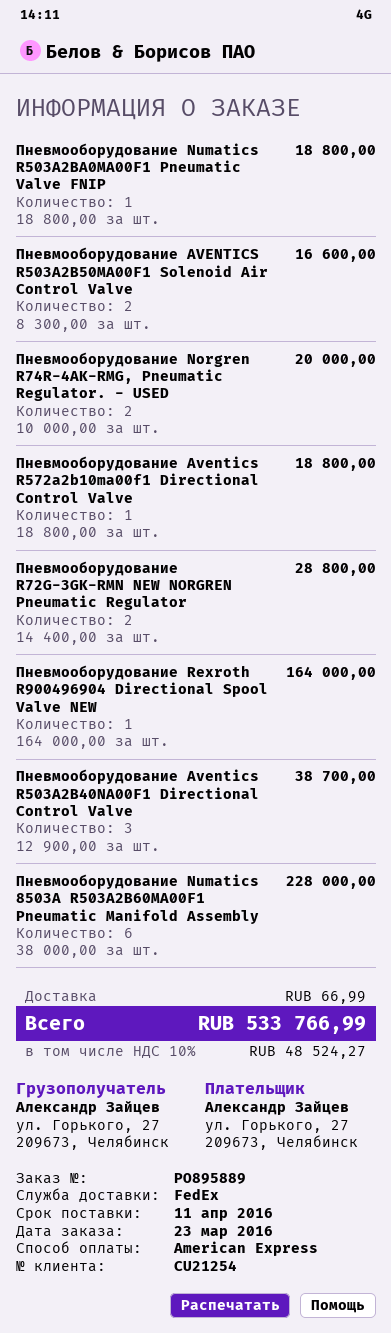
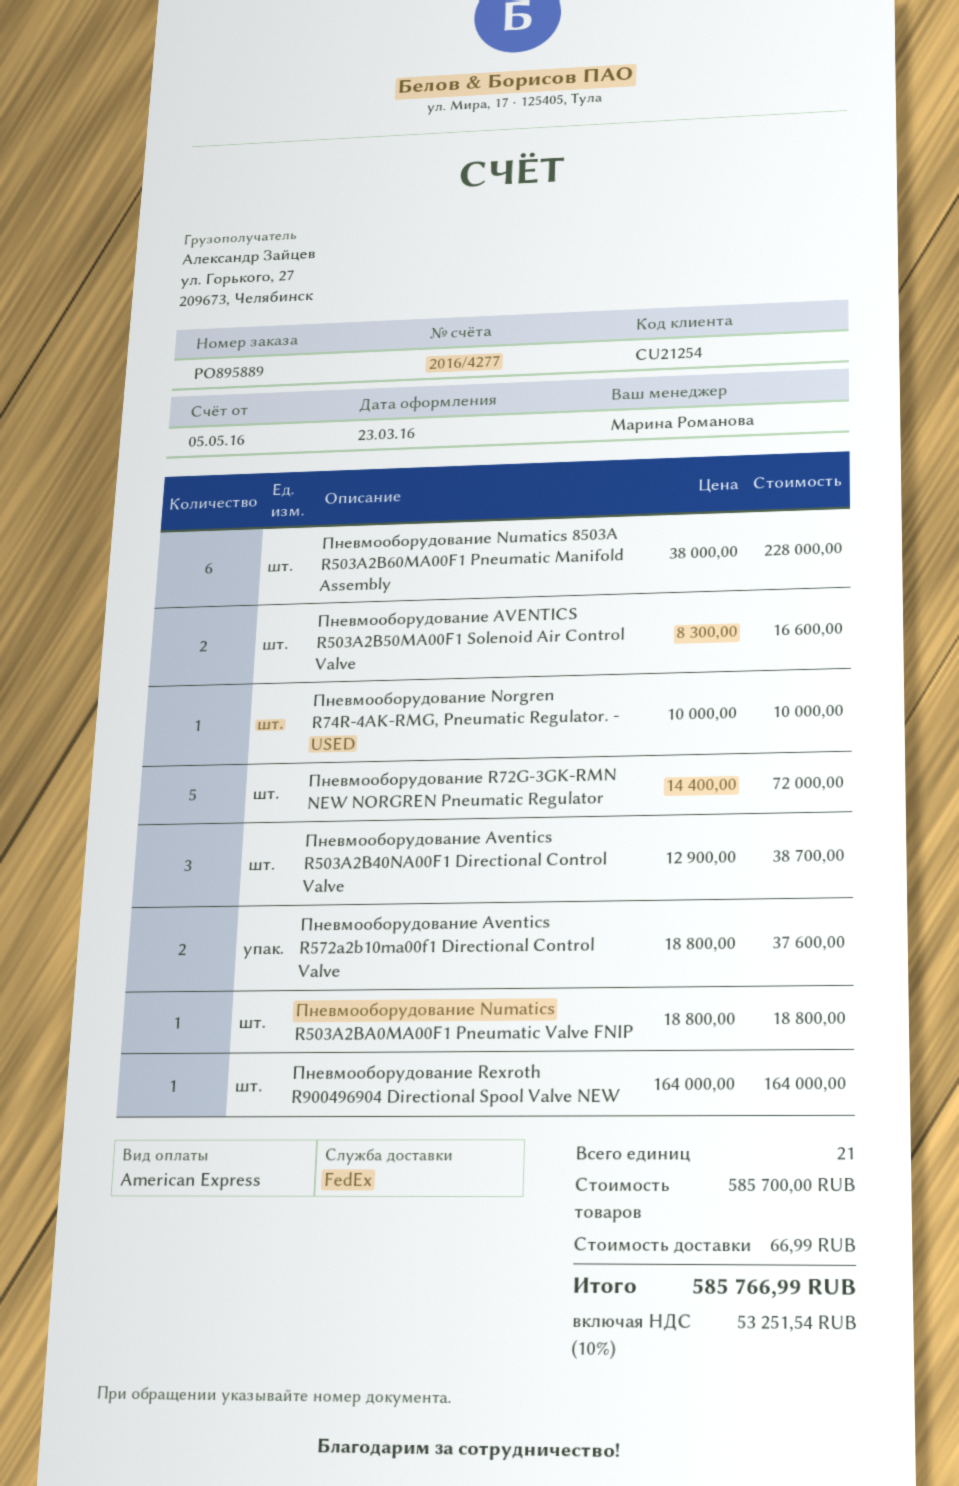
Пневмооборудование Norgren R74R-4AK-RMG, Pneumatic Regulator. - USED: 2 x 10000.00 = 20000.00 -> 1 x 10000.00 = 10000.00
Пневмооборудование Aventics R572a2b10ma00f1 Directional Control Valve: 1 x 18800.00 = 18800.00 -> 2 x 18800.00 = 37600.00
Пневмооборудование R72G-3GK-RMN NEW NORGREN Pneumatic Regulator: 2 x 14400.00 = 28800.00 -> 5 x 14400.00 = 72000.00
tax: 10% = 48524.27 -> 10% = 53251.54
total: 533766.99 -> 585766.99

